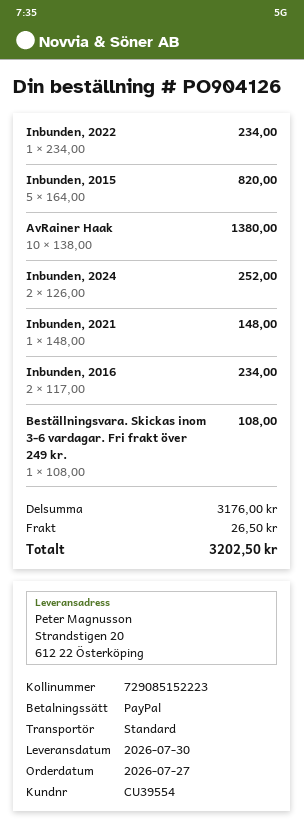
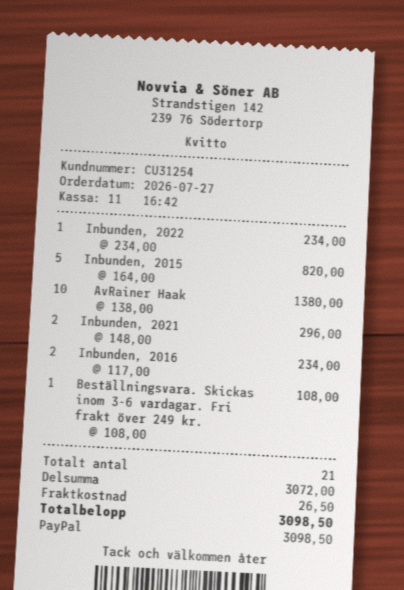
customer number: CU39554 -> CU31254
Inbunden, 2024: 2 x 126.00 = 252.00 -> none
Inbunden, 2021: 1 x 148.00 = 148.00 -> 2 x 148.00 = 296.00
subtotal: 3176.00 -> 3072.00
total: 3202.50 -> 3098.50

